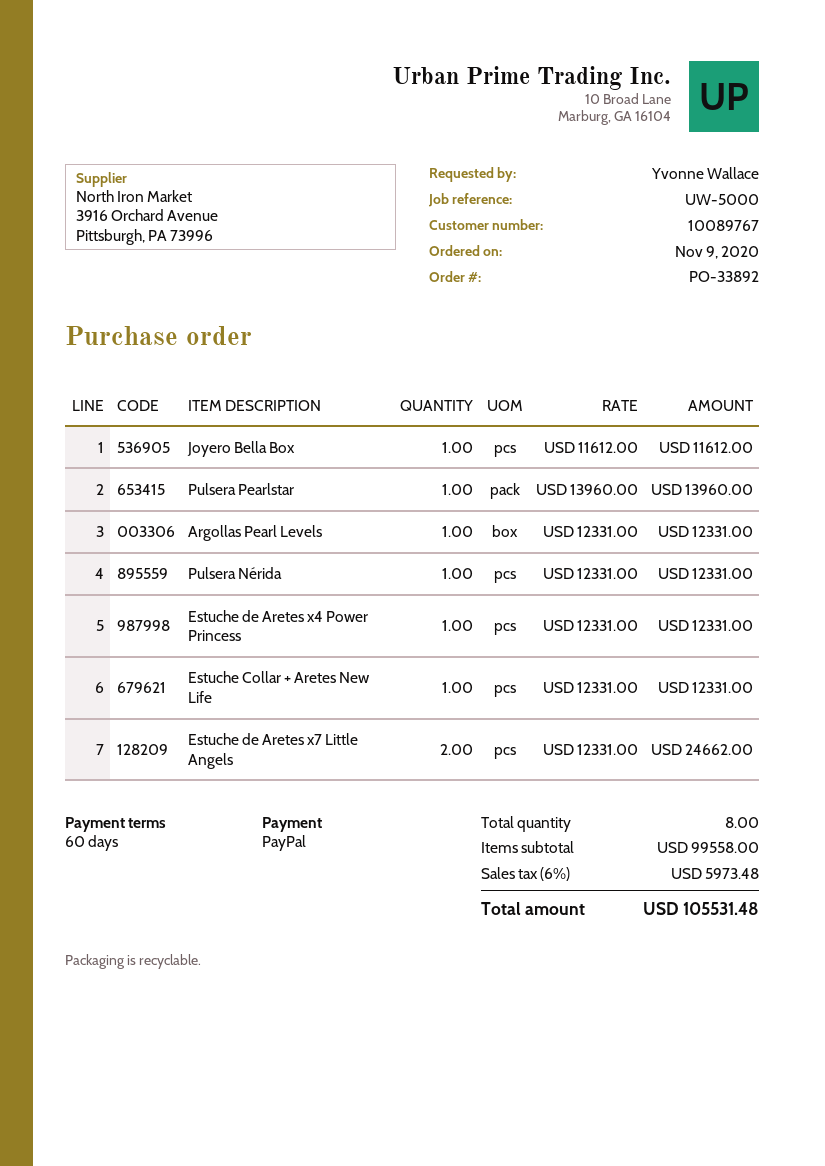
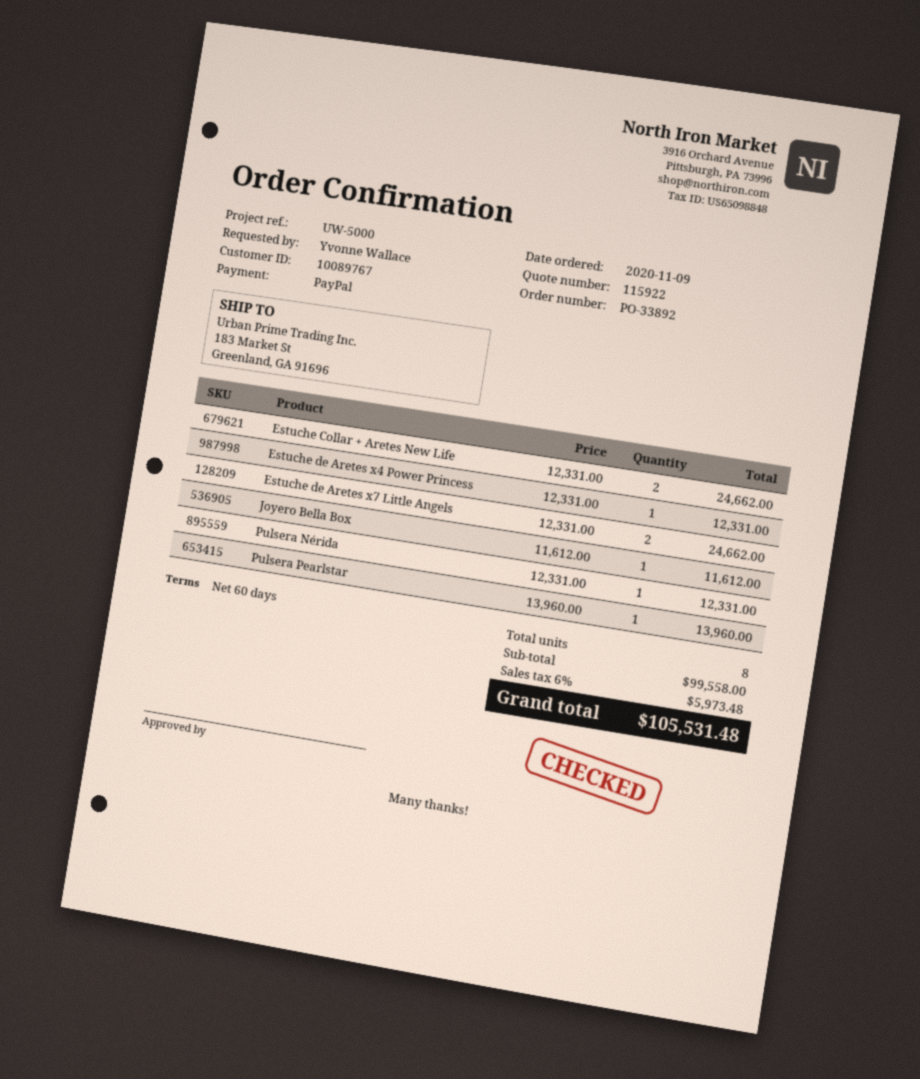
Argollas Pearl Levels: 1 x 12331.00 = 12331.00 -> none
Estuche Collar + Aretes New Life: 1 x 12331.00 = 12331.00 -> 2 x 12331.00 = 24662.00

